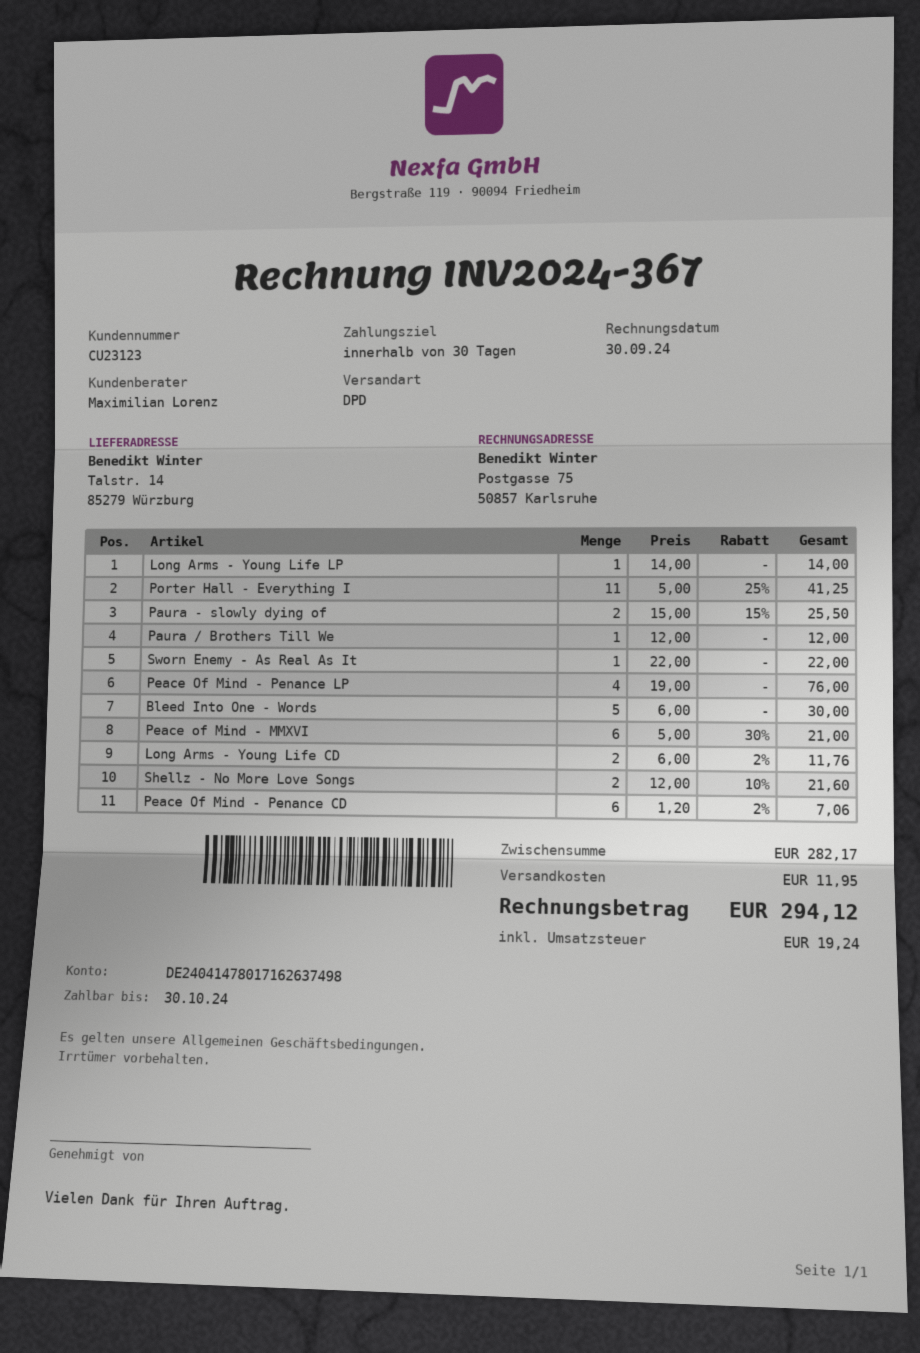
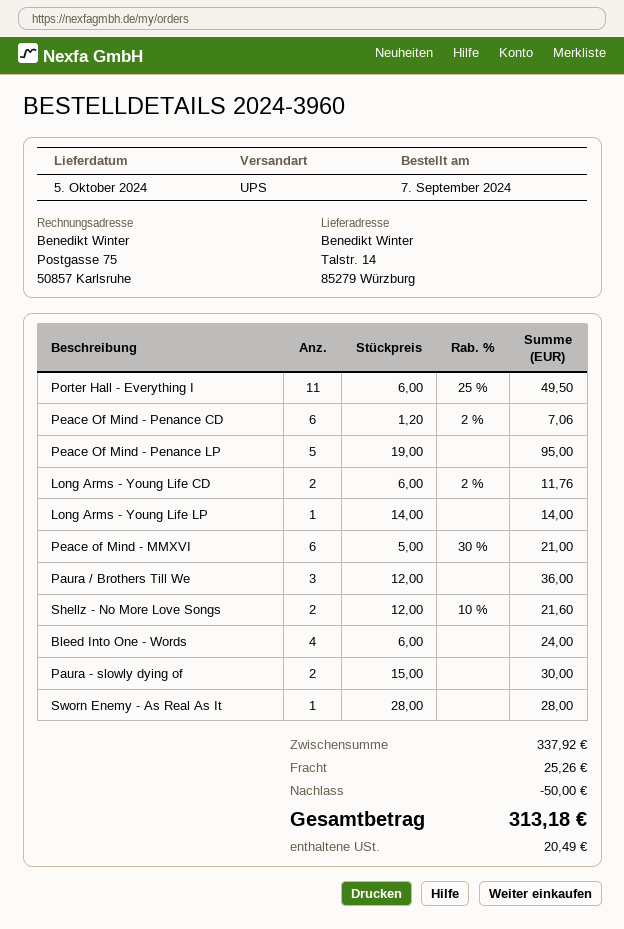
shipping method: DPD -> UPS
Porter Hall - Everything I: 11 x 5.00 - 25% = 41.25 -> 11 x 6.00 - 25% = 49.50
Paura - slowly dying of: 2 x 15.00 - 15% = 25.50 -> 2 x 15.00 = 30.00
Paura / Brothers Till We: 1 x 12.00 = 12.00 -> 3 x 12.00 = 36.00
Sworn Enemy - As Real As It: 1 x 22.00 = 22.00 -> 1 x 28.00 = 28.00
Peace Of Mind - Penance LP: 4 x 19.00 = 76.00 -> 5 x 19.00 = 95.00
Bleed Into One - Words: 5 x 6.00 = 30.00 -> 4 x 6.00 = 24.00
subtotal: 282.17 -> 337.92
discount: none -> 50.00
shipping: 11.95 -> 25.26
tax: 19.24 -> 20.49
total: 294.12 -> 313.18

